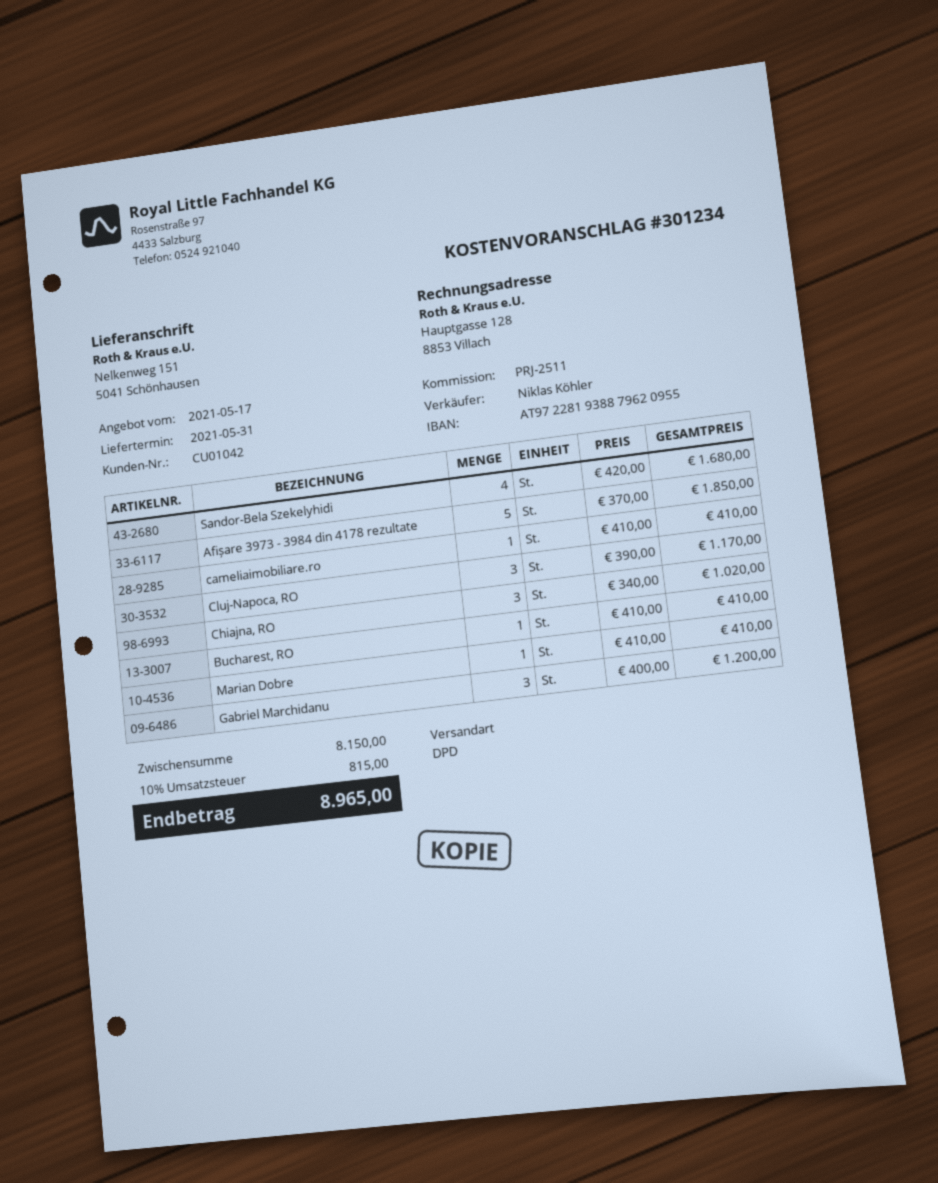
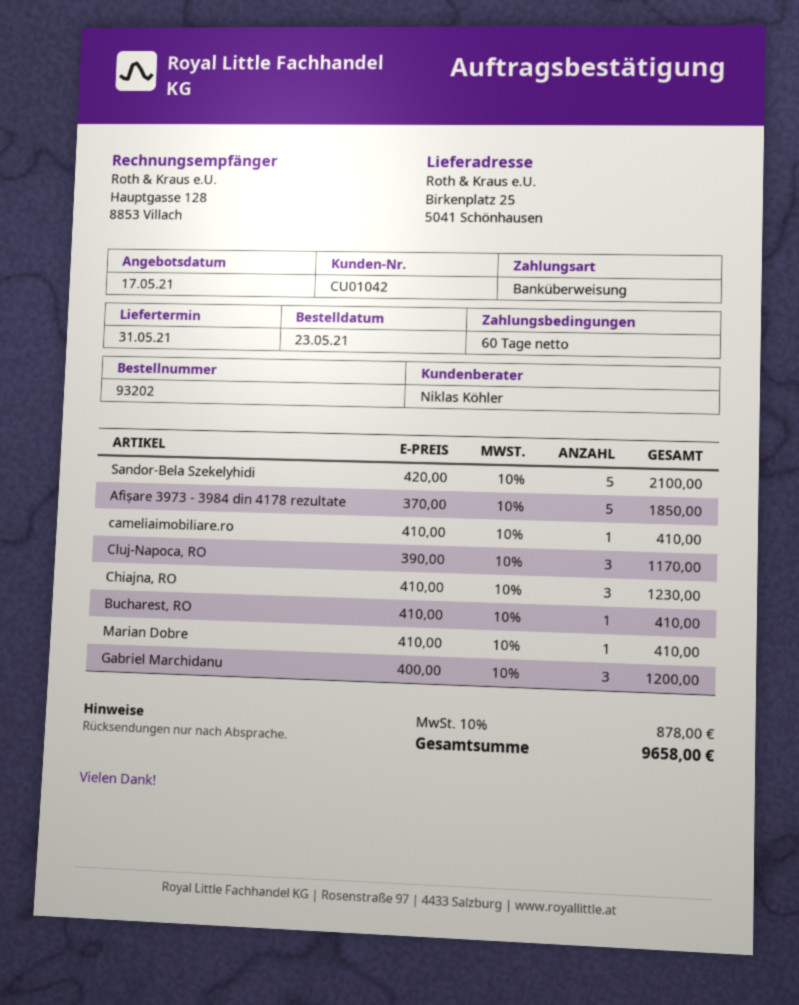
ship to: Nelkenweg 151, 5041 Schönhausen -> Birkenplatz 25, 5041 Schönhausen
Sandor-Bela Szekelyhidi: 4 x 420.00 = 1680.00 -> 5 x 420.00 = 2100.00
Chiajna, RO: 3 x 340.00 = 1020.00 -> 3 x 410.00 = 1230.00
tax: 10% = 815.00 -> 10% = 878.00
total: 8965.00 -> 9658.00

